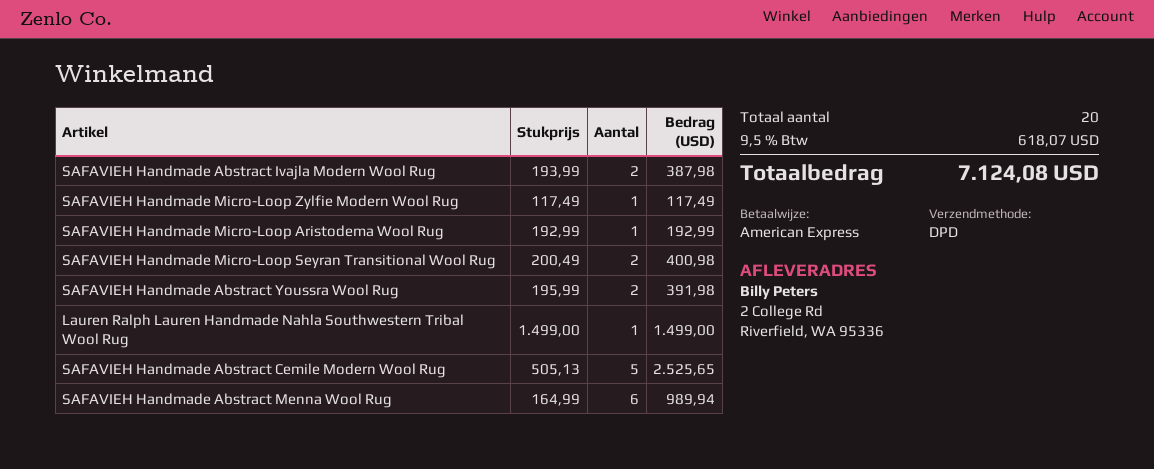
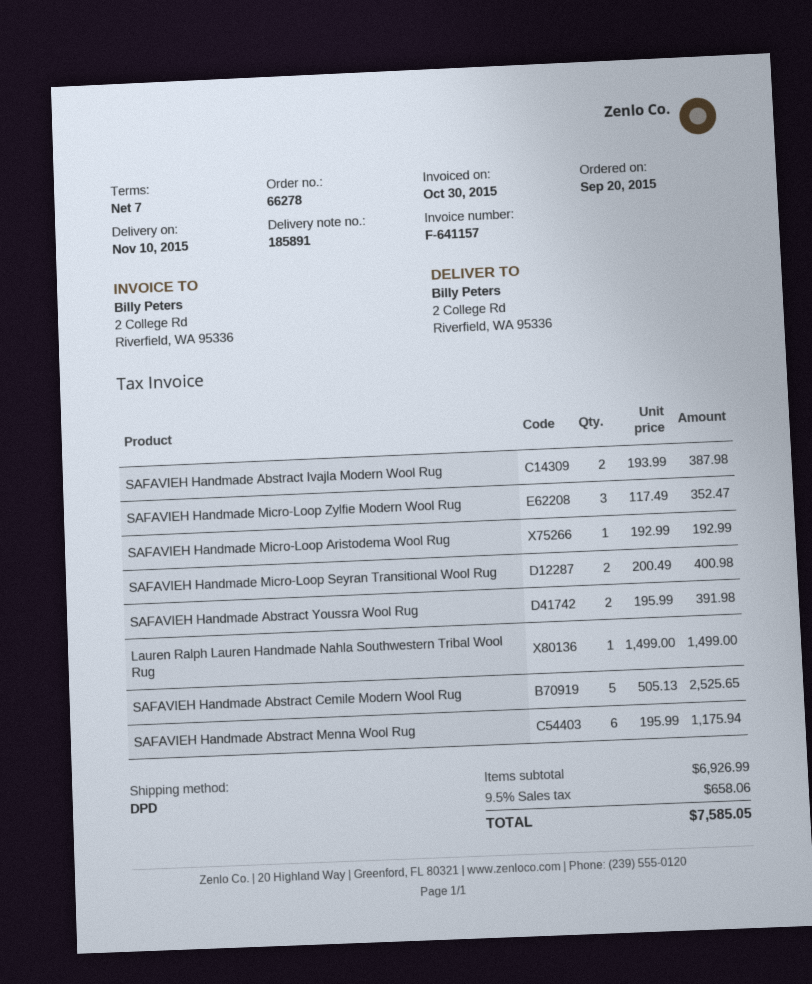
SAFAVIEH Handmade Micro-Loop Zylfie Modern Wool Rug: 1 x 117.49 = 117.49 -> 3 x 117.49 = 352.47
SAFAVIEH Handmade Abstract Menna Wool Rug: 6 x 164.99 = 989.94 -> 6 x 195.99 = 1175.94
tax: 9.5% = 618.07 -> 9.5% = 658.06
total: 7124.08 -> 7585.05

